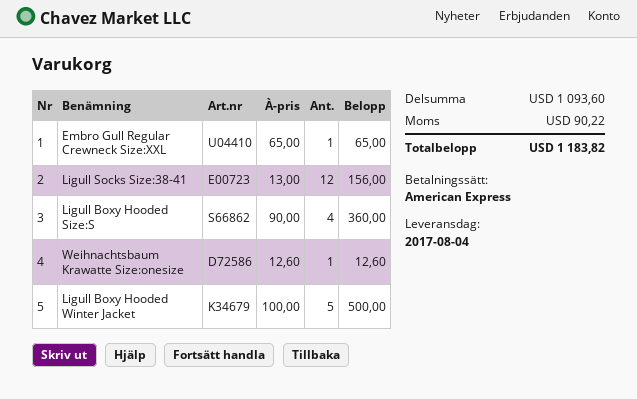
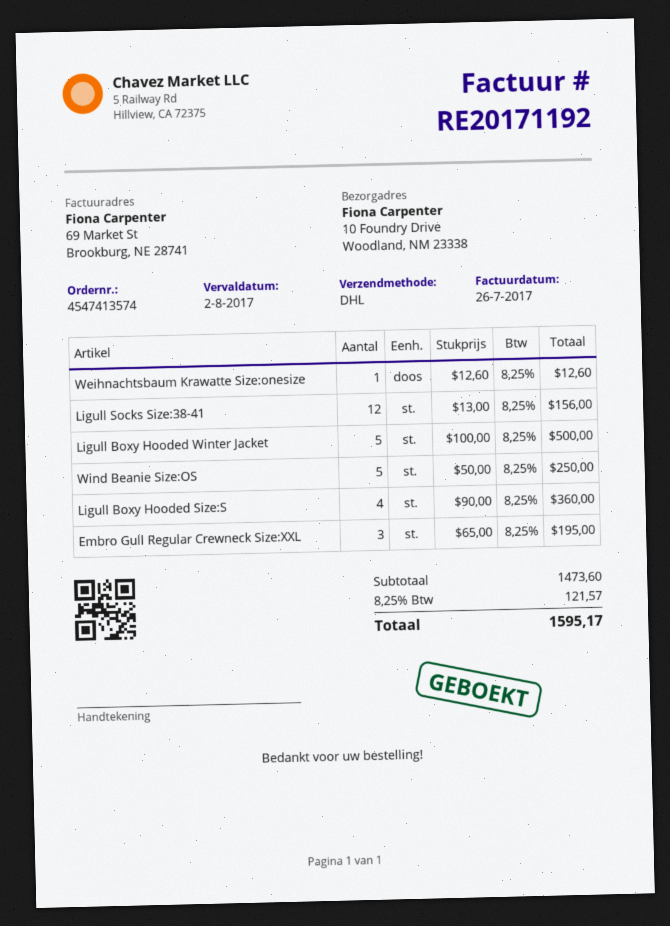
Embro Gull Regular Crewneck Size:XXL: 1 x 65.00 = 65.00 -> 3 x 65.00 = 195.00
Wind Beanie Size:OS: none -> 5 x 50.00 = 250.00
subtotal: 1093.60 -> 1473.60
tax: 90.22 -> 121.57
total: 1183.82 -> 1595.17

